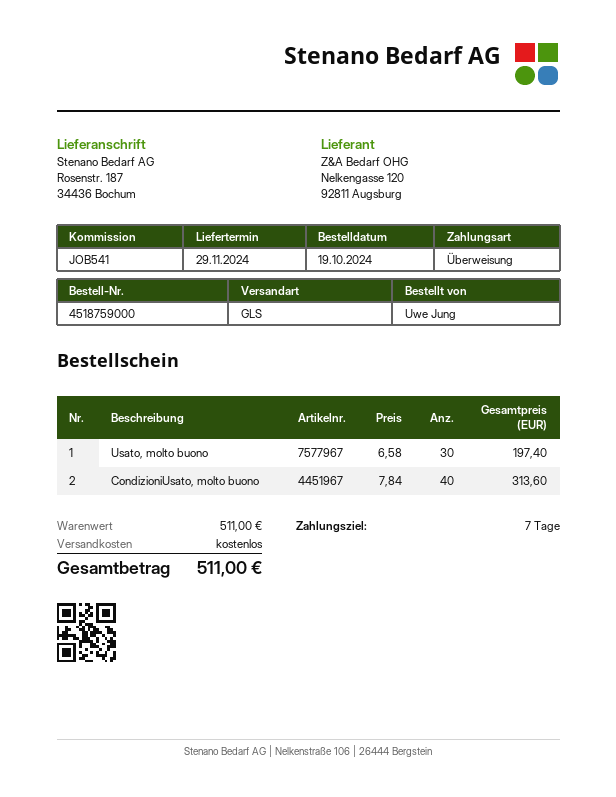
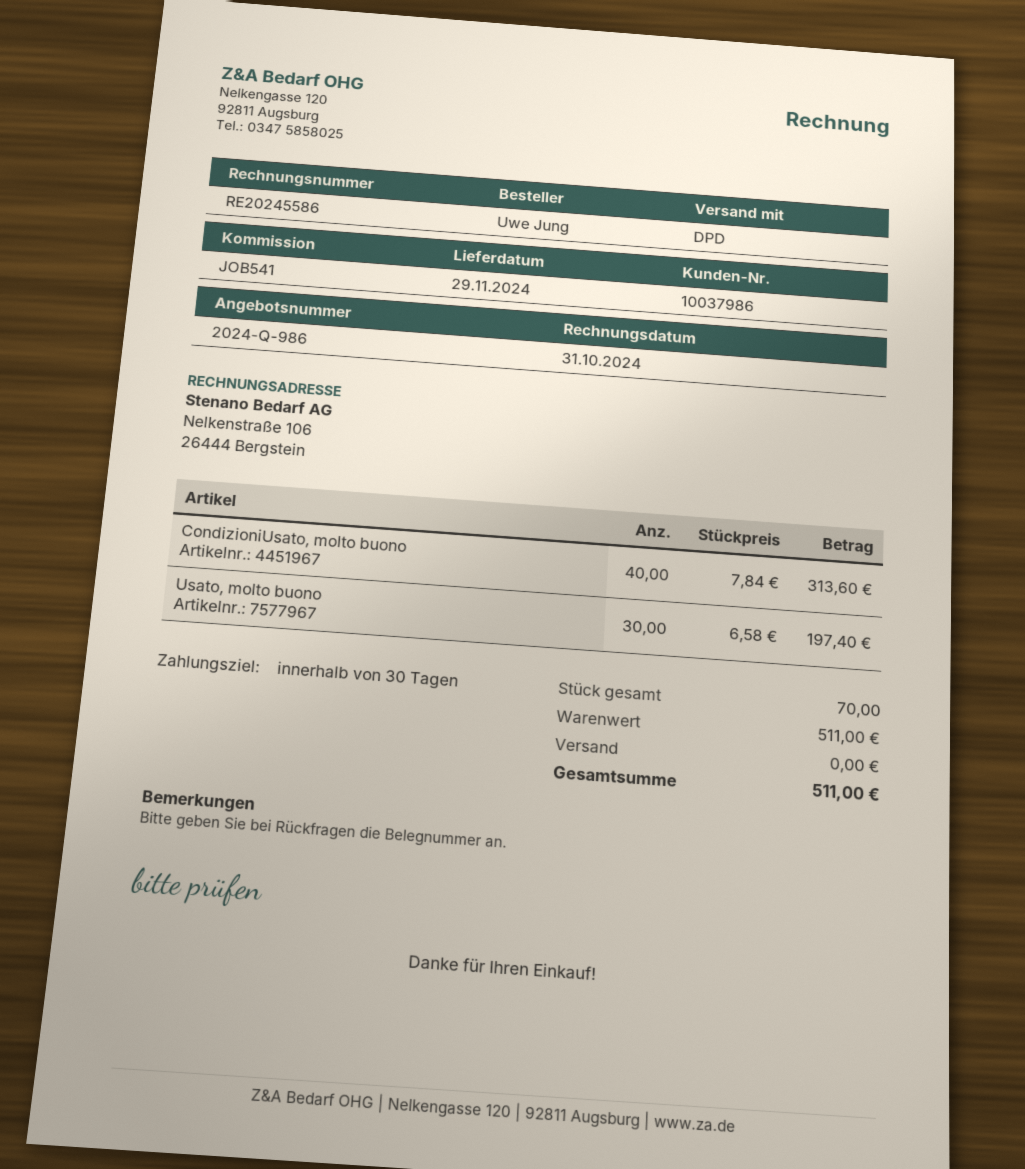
payment terms: 7 days -> 30 days
shipping method: GLS -> DPD

